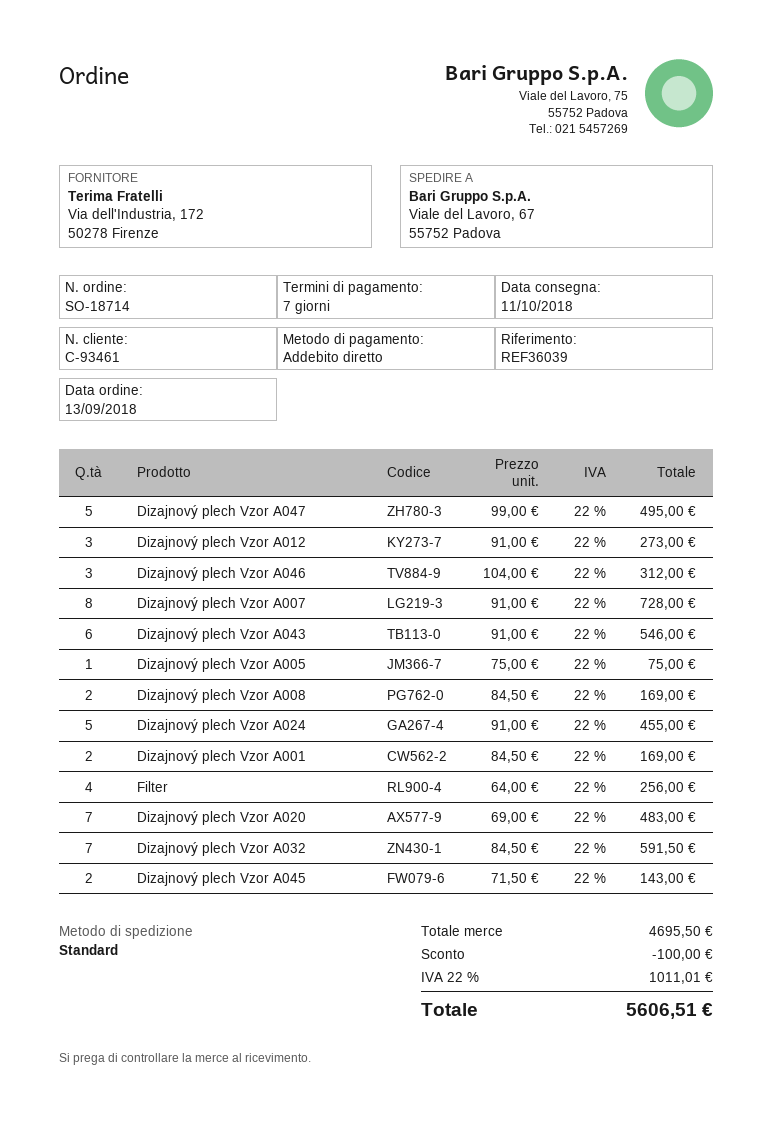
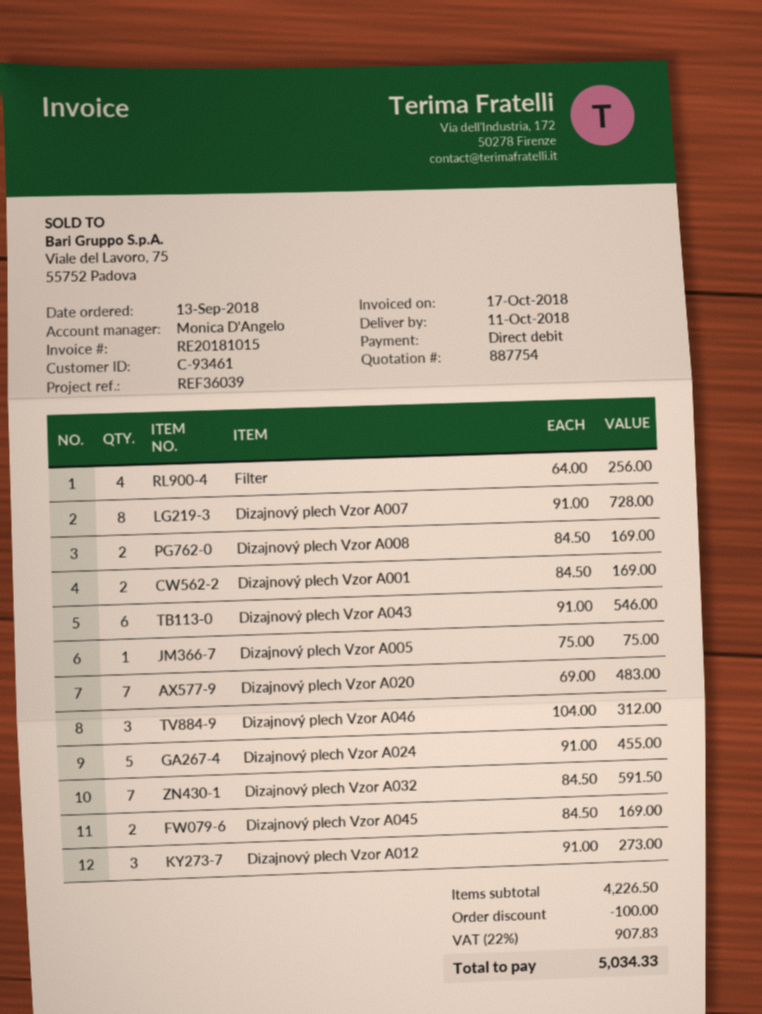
Dizajnový plech Vzor A047: 5 x 99.00 = 495.00 -> none
Dizajnový plech Vzor A045: 2 x 71.50 = 143.00 -> 2 x 84.50 = 169.00
subtotal: 4695.50 -> 4226.50
tax: 22% = 1011.01 -> 22% = 907.83
total: 5606.51 -> 5034.33

